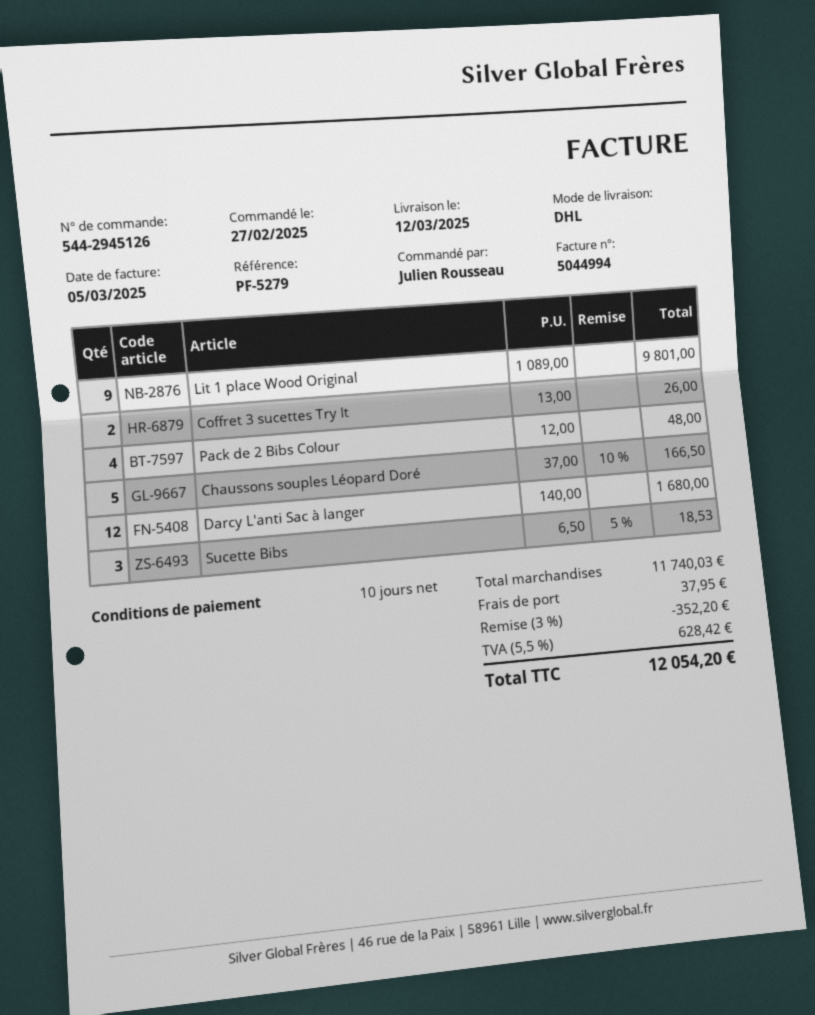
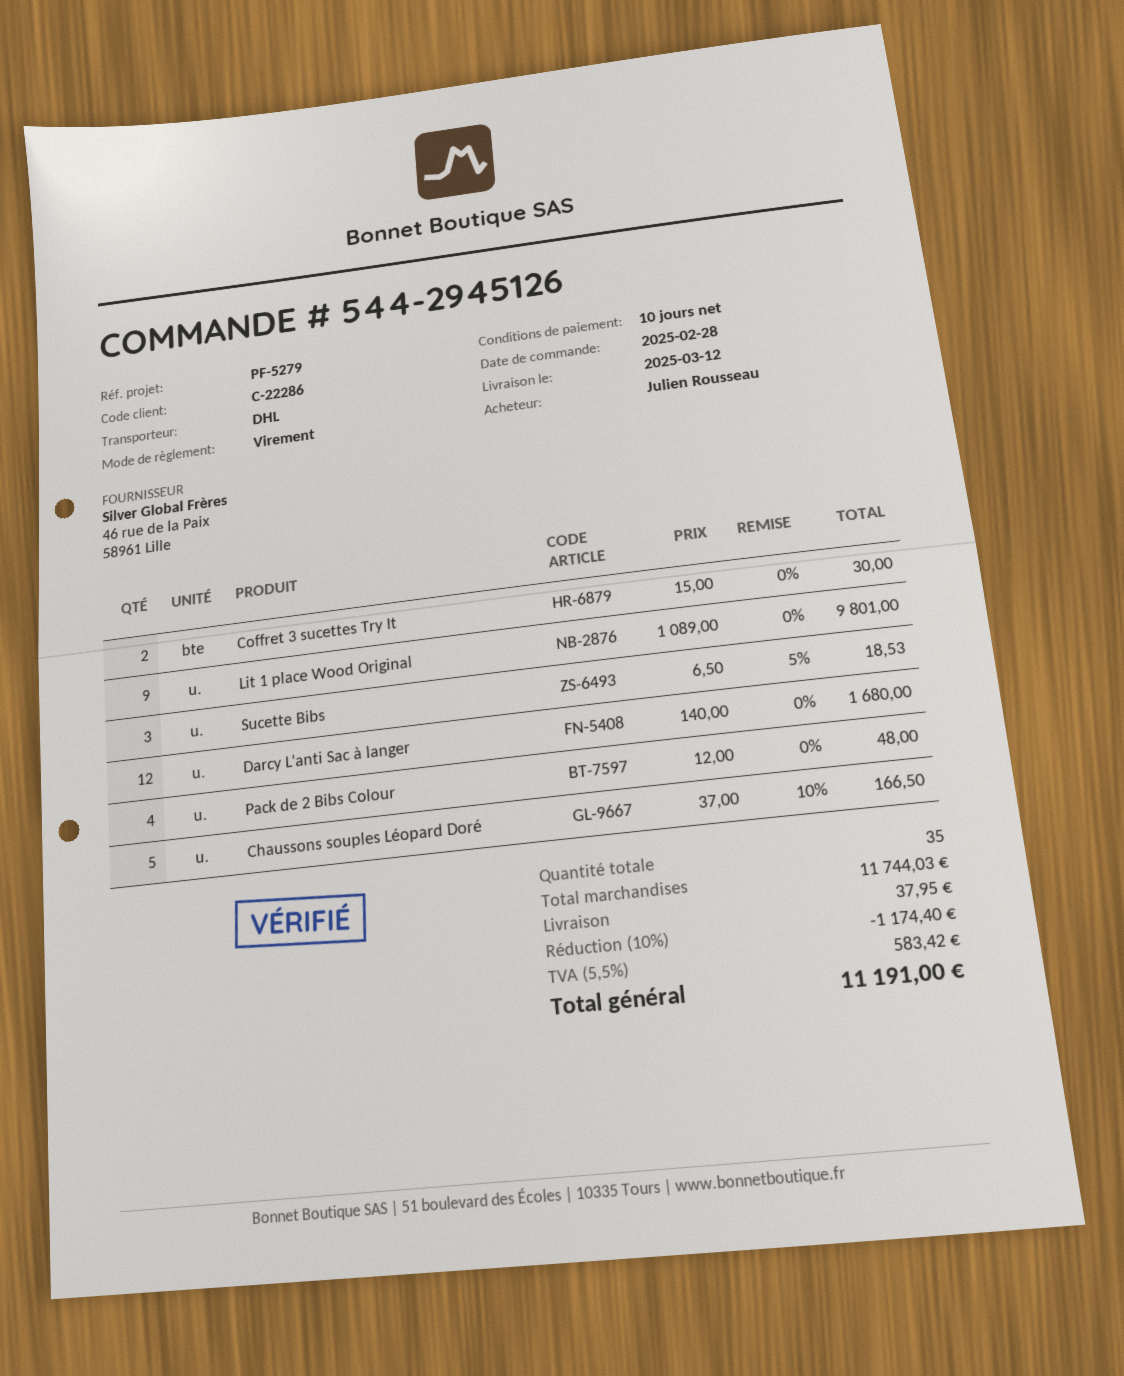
order date: 2025-02-27 -> 2025-02-28
Coffret 3 sucettes Try It: 2 x 13.00 = 26.00 -> 2 x 15.00 = 30.00
subtotal: 11740.03 -> 11744.03
discount: 3% = 352.20 -> 10% = 1174.40
tax: 5.5% = 628.42 -> 5.5% = 583.42
total: 12054.20 -> 11191.00

